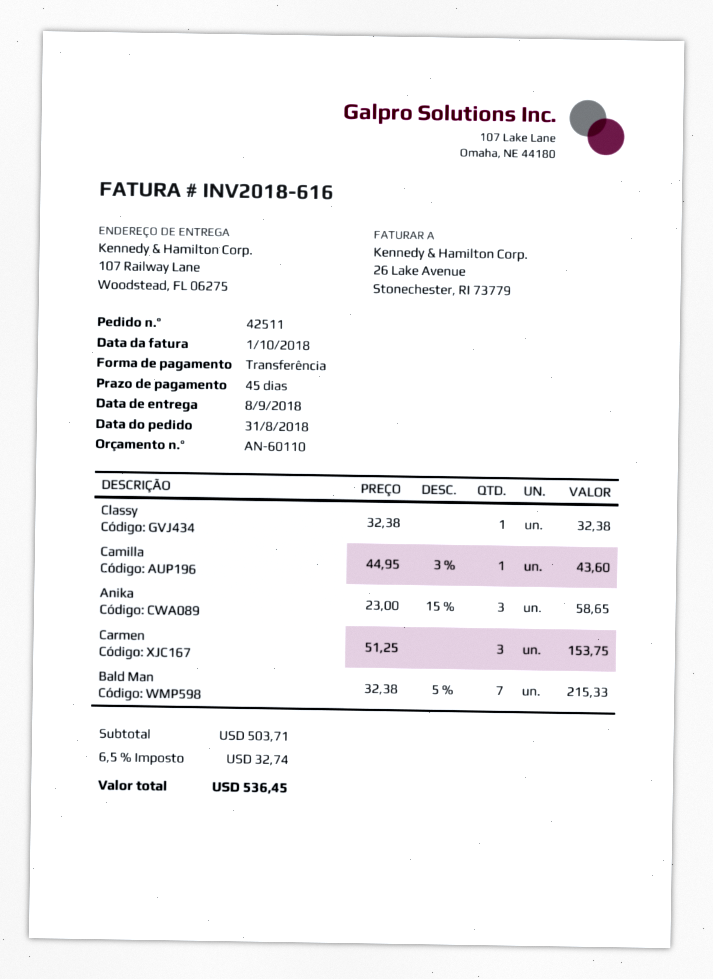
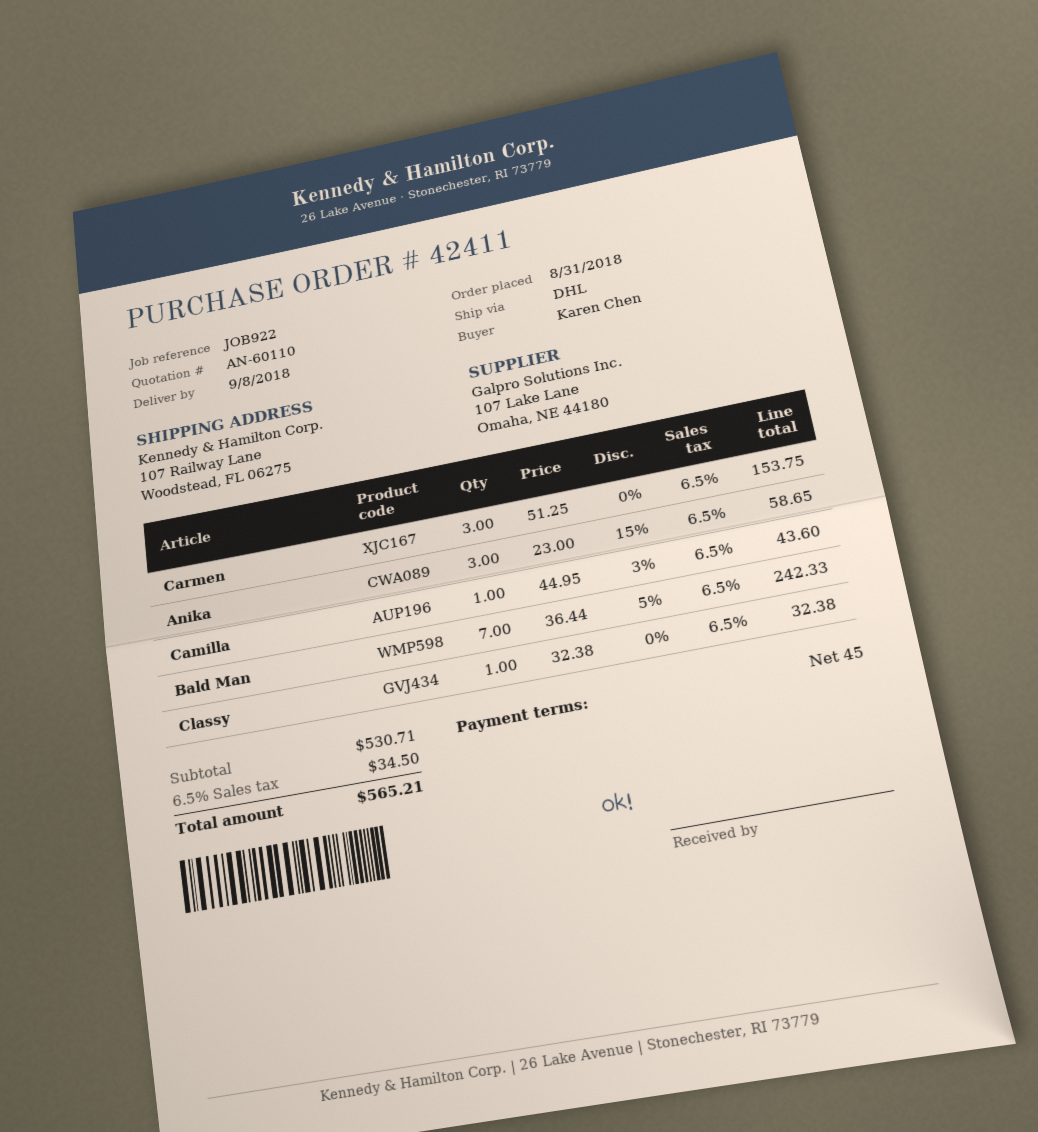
order number: 42511 -> 42411
Bald Man: 7 x 32.38 - 5% = 215.33 -> 7 x 36.44 - 5% = 242.33
subtotal: 503.71 -> 530.71
tax: 6.5% = 32.74 -> 6.5% = 34.50
total: 536.45 -> 565.21

